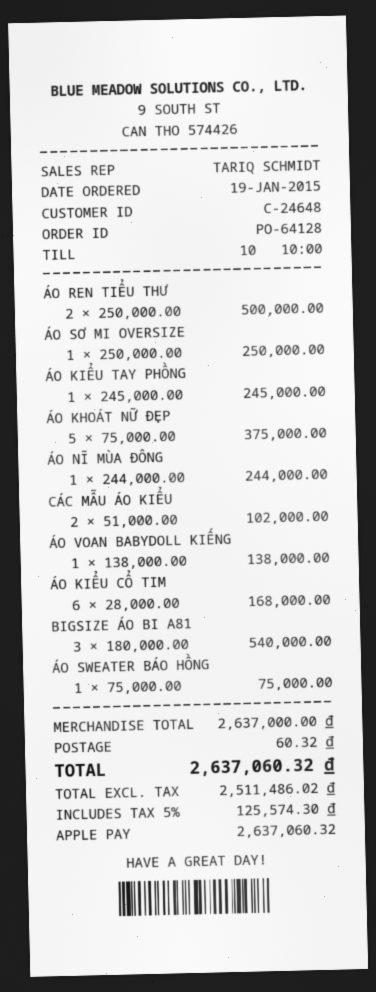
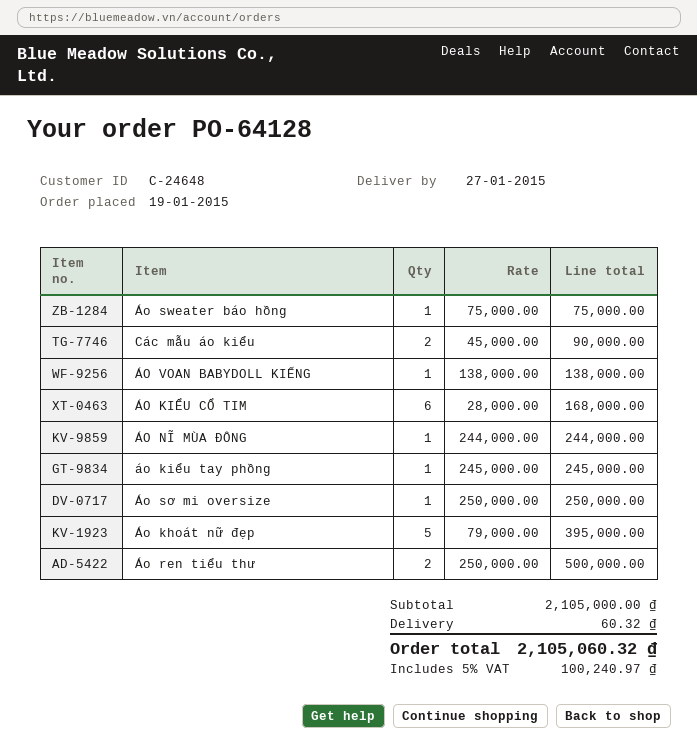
ÁO KHOÁT NỮ ĐẸP: 5 x 75000.00 = 375000.00 -> 5 x 79000.00 = 395000.00
CÁC MẪU ÁO KIỂU: 2 x 51000.00 = 102000.00 -> 2 x 45000.00 = 90000.00
BIGSIZE ÁO BI A81: 3 x 180000.00 = 540000.00 -> none
subtotal: 2637000.00 -> 2105000.00
tax: 5% = 125574.30 -> 5% = 100240.97
total: 2637060.32 -> 2105060.32

